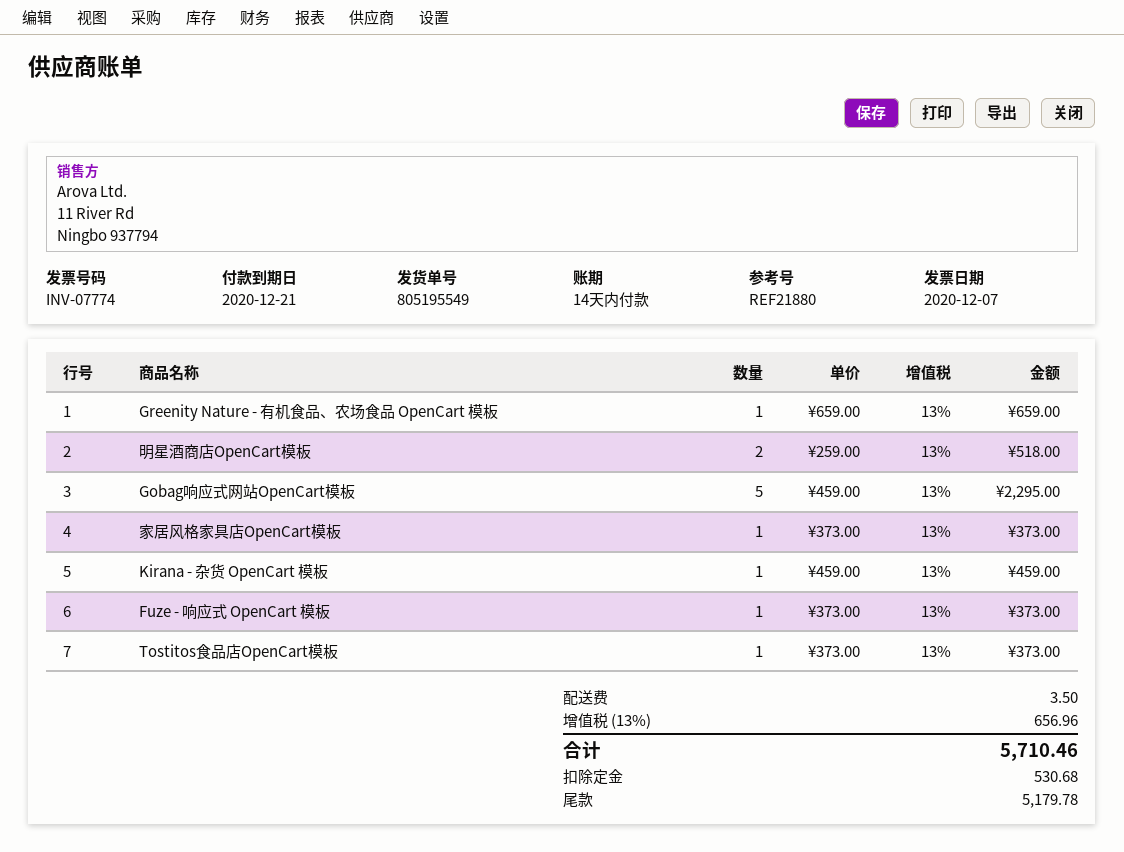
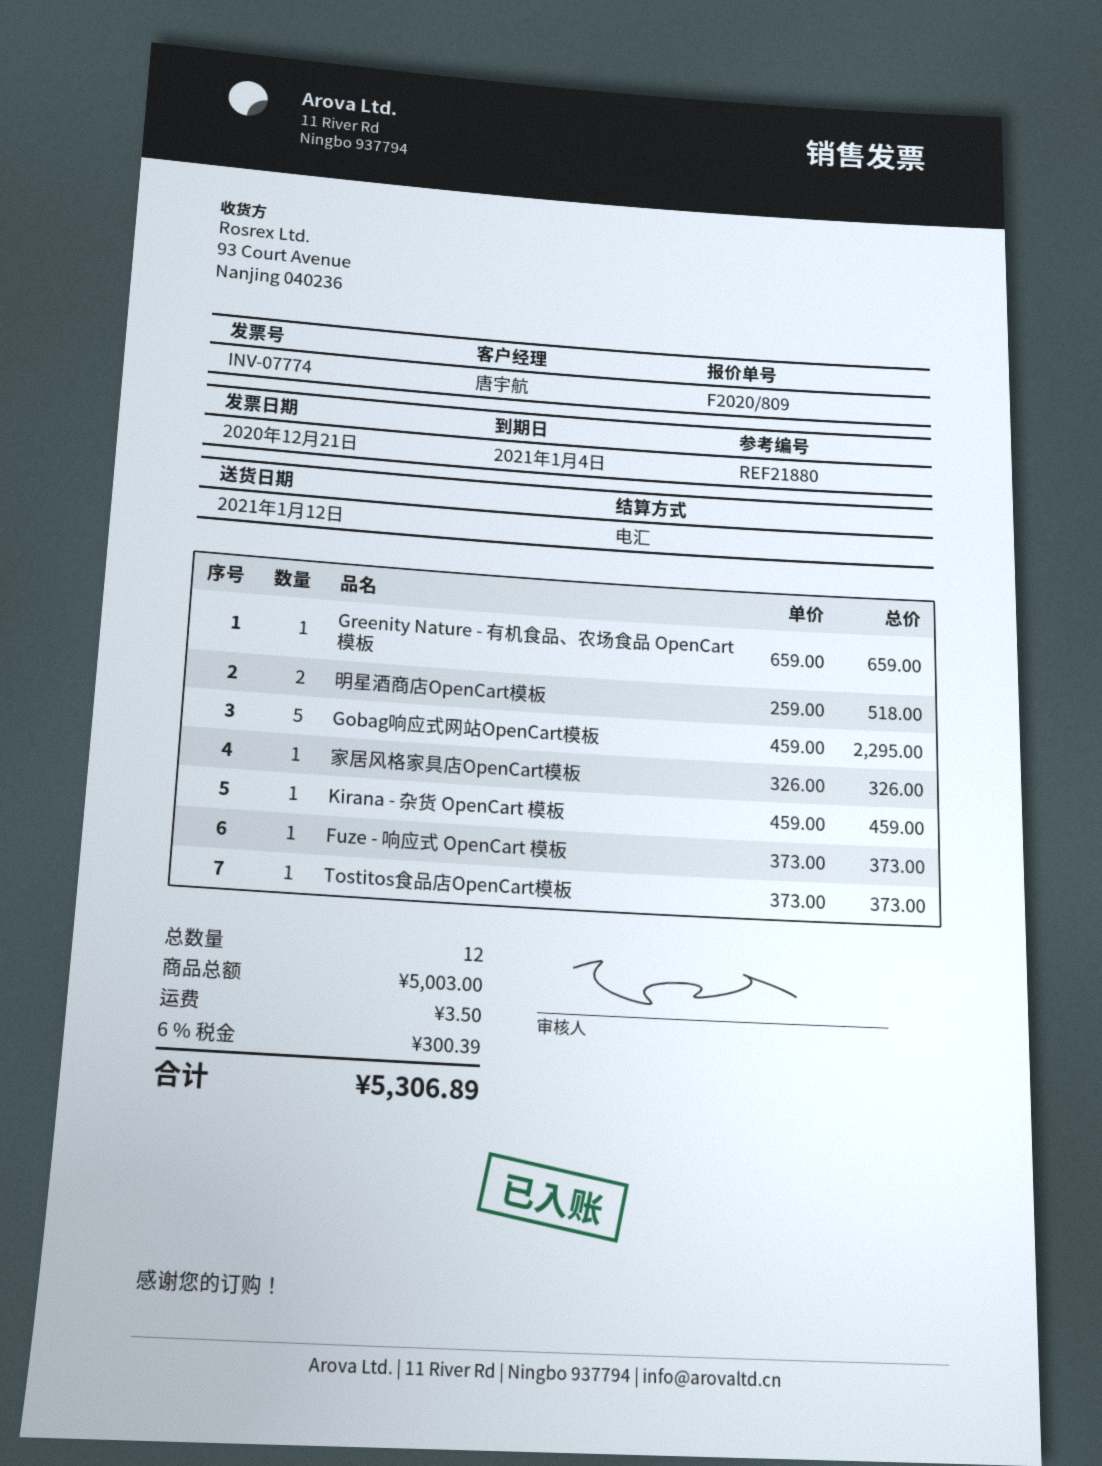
invoice date: 2020-12-07 -> 2020-12-21
due date: 2020-12-21 -> 2021-01-04
家居风格家具店OpenCart模板: 1 x 373.00 = 373.00 -> 1 x 326.00 = 326.00
tax: 13% = 656.96 -> 6% = 300.39
total: 5710.46 -> 5306.89

